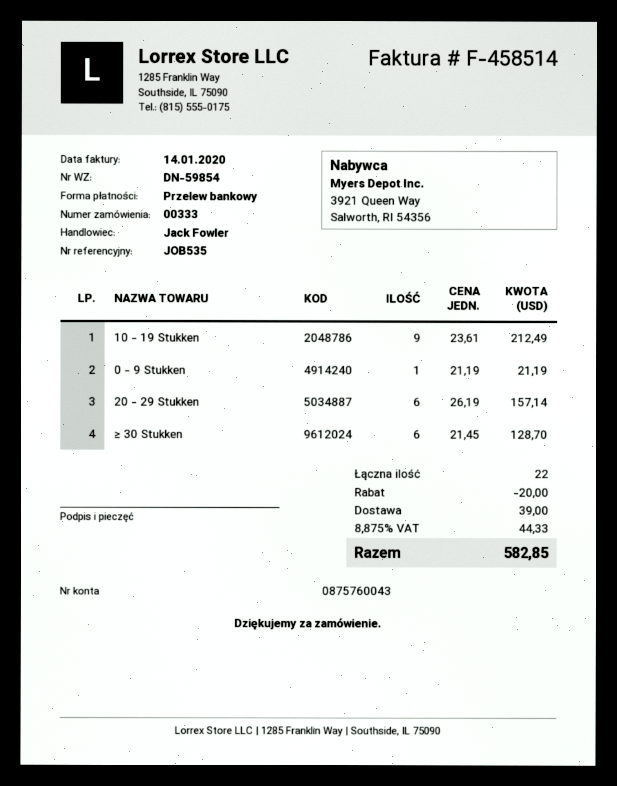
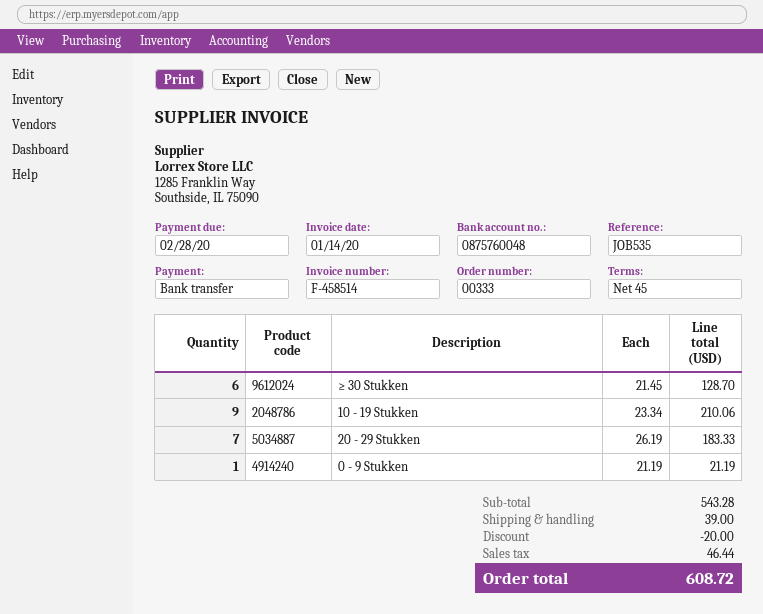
bank account: 0875760043 -> 0875760048
10 - 19 Stukken: 9 x 23.61 = 212.49 -> 9 x 23.34 = 210.06
20 - 29 Stukken: 6 x 26.19 = 157.14 -> 7 x 26.19 = 183.33
tax: 44.33 -> 46.44
total: 582.85 -> 608.72

